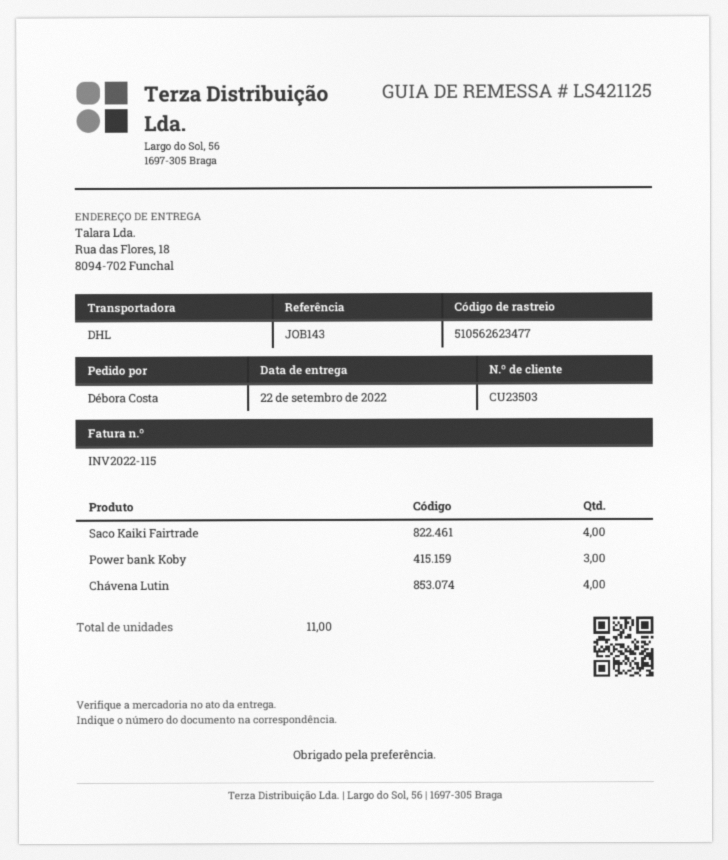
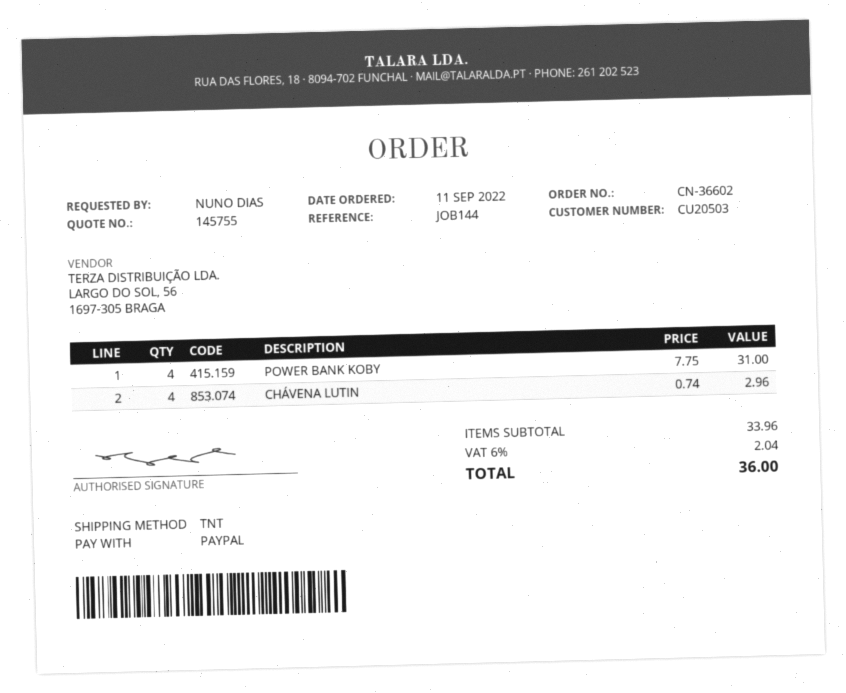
customer number: CU23503 -> CU20503
reference: JOB143 -> JOB144
ordered by: Débora Costa -> NUNO DIAS
shipping method: DHL -> TNT
Saco Kaiki Fairtrade: 4 -> none
Power bank Koby: 3 -> 4

